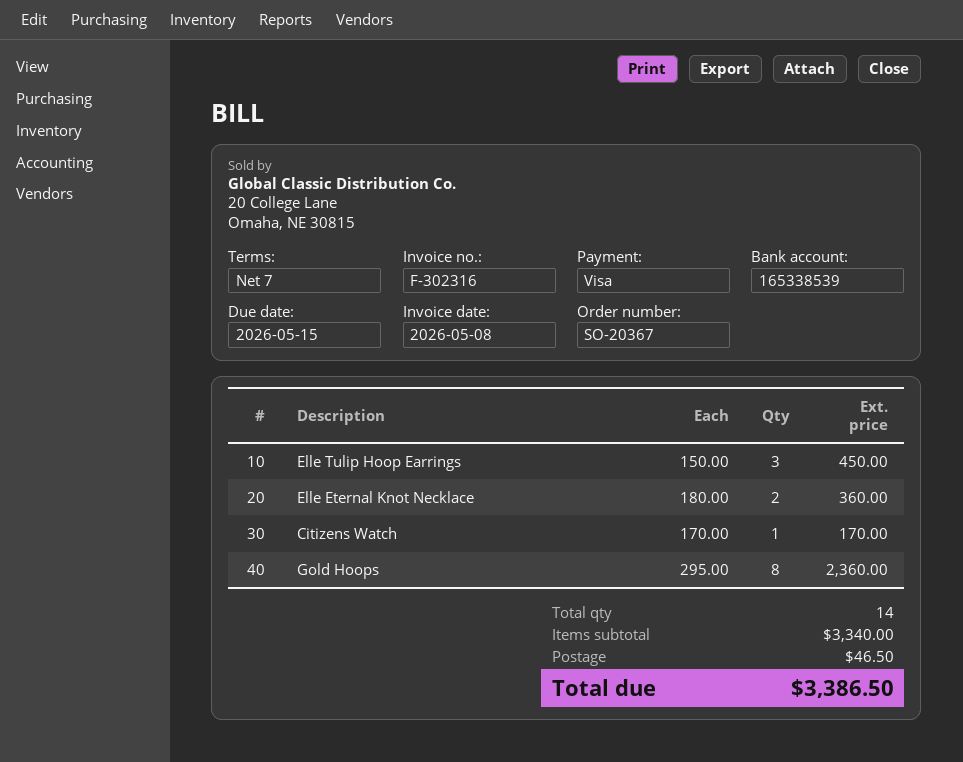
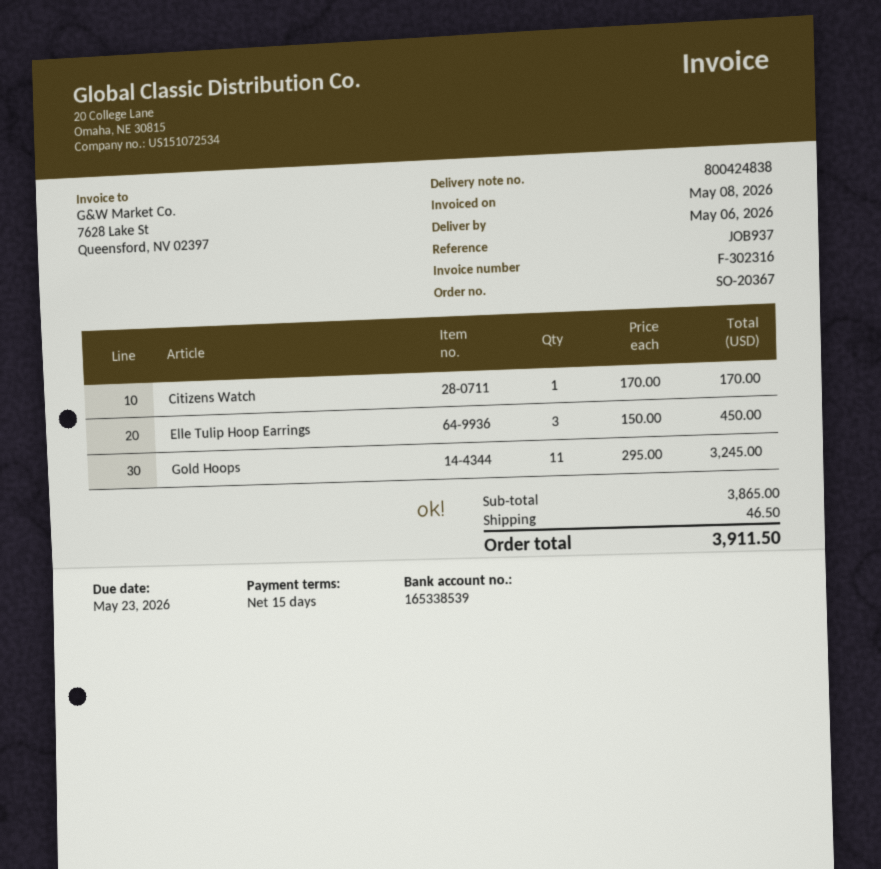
payment terms: 7 days -> 15 days
due date: 2026-05-15 -> 2026-05-23
Elle Eternal Knot Necklace: 2 x 180.00 = 360.00 -> none
Gold Hoops: 8 x 295.00 = 2360.00 -> 11 x 295.00 = 3245.00
subtotal: 3340.00 -> 3865.00
total: 3386.50 -> 3911.50

